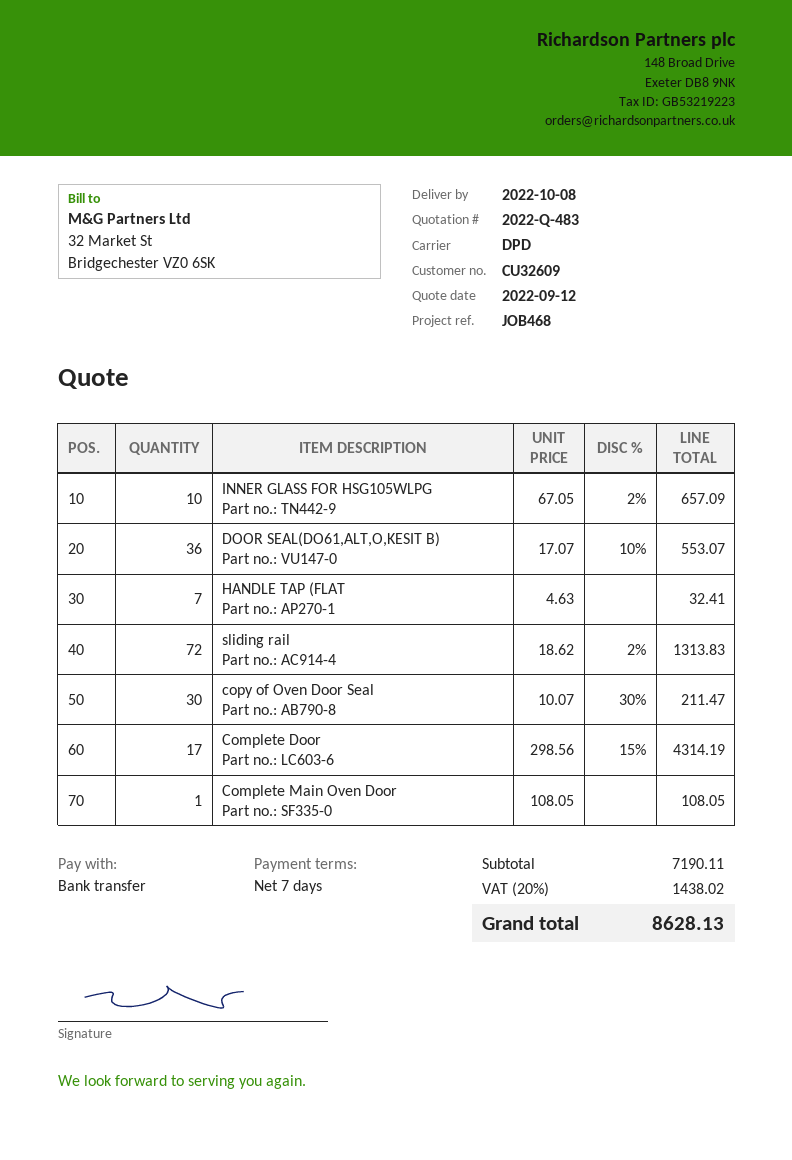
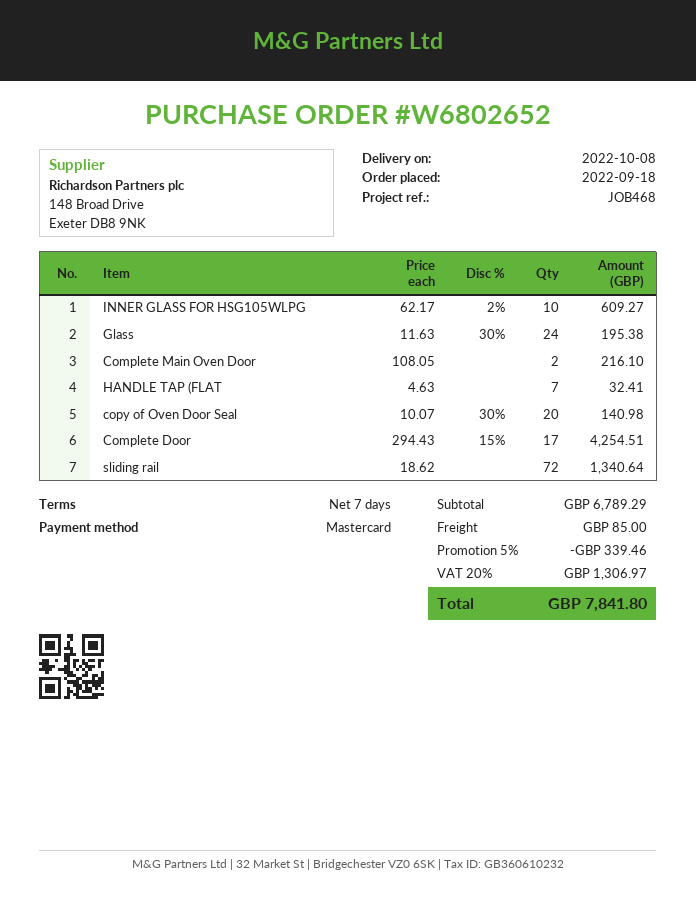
payment method: bank transfer -> Mastercard
INNER GLASS FOR HSG105WLPG: 10 x 67.05 - 2% = 657.09 -> 10 x 62.17 - 2% = 609.27
DOOR SEAL(DO61,ALT,O,KESIT B): 36 x 17.07 - 10% = 553.07 -> none
sliding rail: 72 x 18.62 - 2% = 1313.83 -> 72 x 18.62 = 1340.64
copy of Oven Door Seal: 30 x 10.07 - 30% = 211.47 -> 20 x 10.07 - 30% = 140.98
Complete Door: 17 x 298.56 - 15% = 4314.19 -> 17 x 294.43 - 15% = 4254.51
Complete Main Oven Door: 1 x 108.05 = 108.05 -> 2 x 108.05 = 216.10
Glass: none -> 24 x 11.63 - 30% = 195.38
subtotal: 7190.11 -> 6789.29
discount: none -> 5% = 339.46
shipping: none -> 85.00
tax: 20% = 1438.02 -> 20% = 1306.97
total: 8628.13 -> 7841.80

